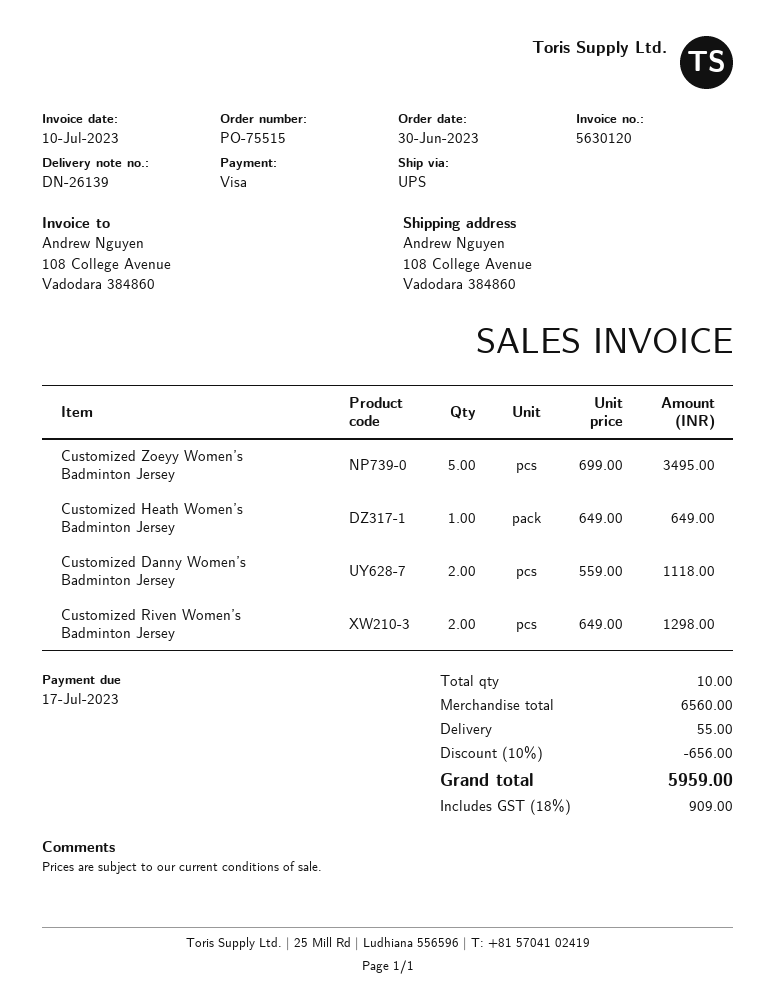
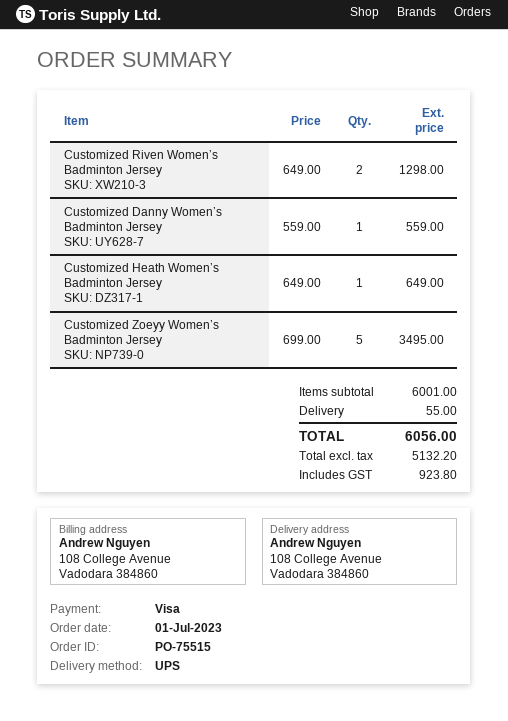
order date: 2023-06-30 -> 2023-07-01
Customized Danny Women’s Badminton Jersey: 2 x 559.00 = 1118.00 -> 1 x 559.00 = 559.00
subtotal: 6560.00 -> 6001.00
discount: 10% = 656.00 -> none
tax: 909.00 -> 923.80
total: 5959.00 -> 6056.00

